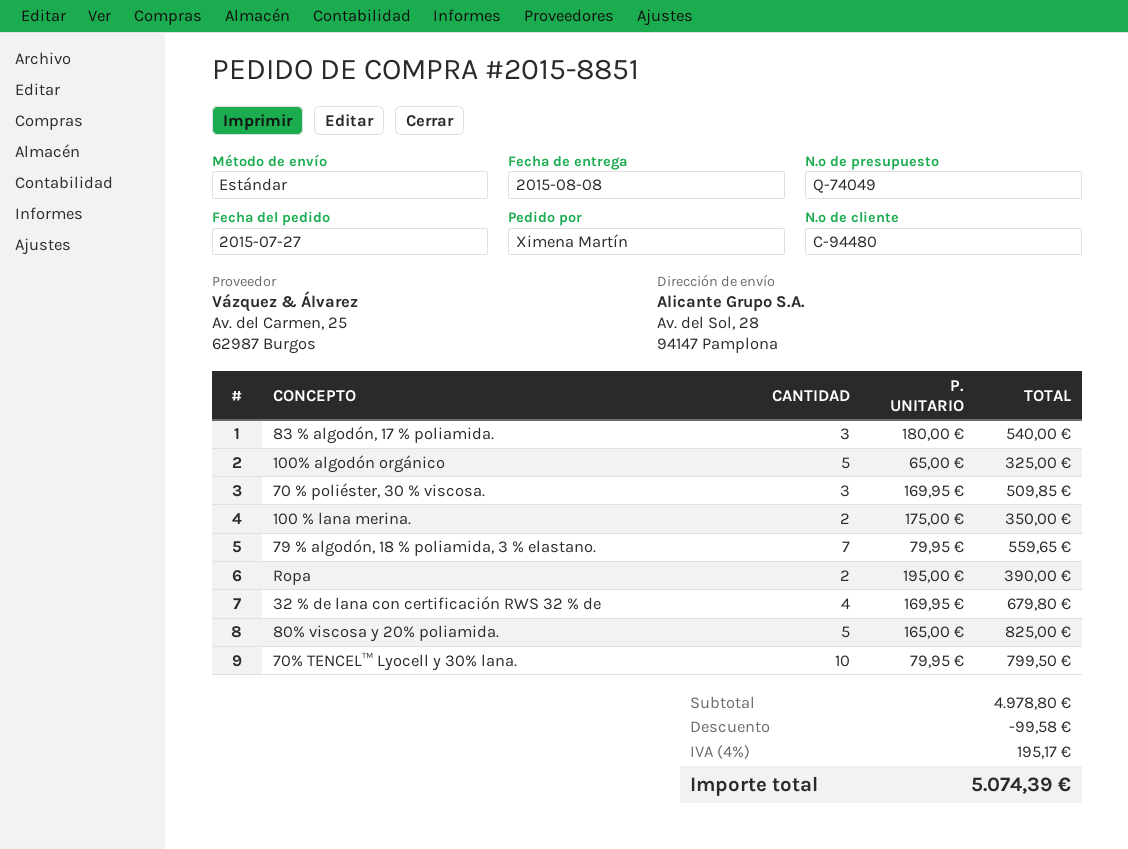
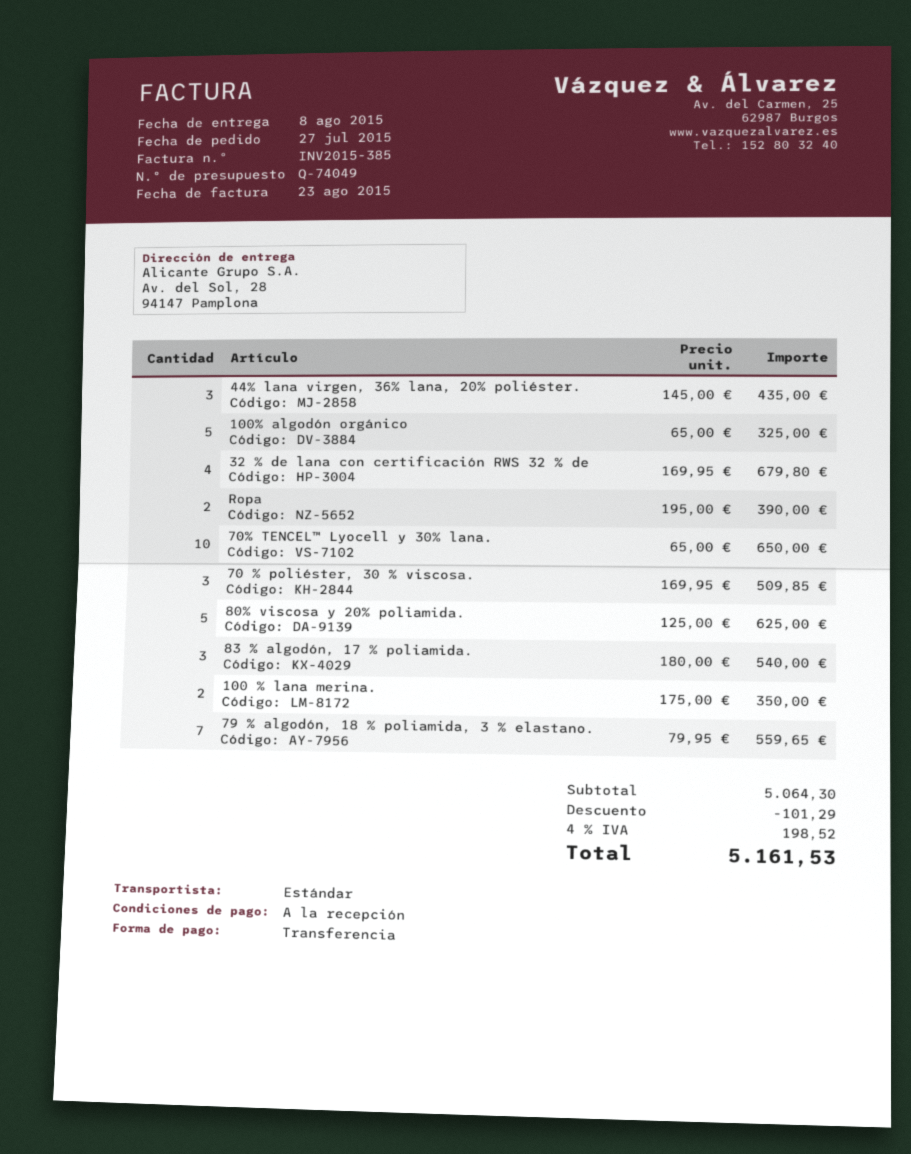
80% viscosa y 20% poliamida.: 5 x 165.00 = 825.00 -> 5 x 125.00 = 625.00
70% TENCEL™ Lyocell y 30% lana.: 10 x 79.95 = 799.50 -> 10 x 65.00 = 650.00
44% lana virgen, 36% lana, 20% poliéster.: none -> 3 x 145.00 = 435.00
subtotal: 4978.80 -> 5064.30
discount: 99.58 -> 101.29
tax: 4% = 195.17 -> 4% = 198.52
total: 5074.39 -> 5161.53

